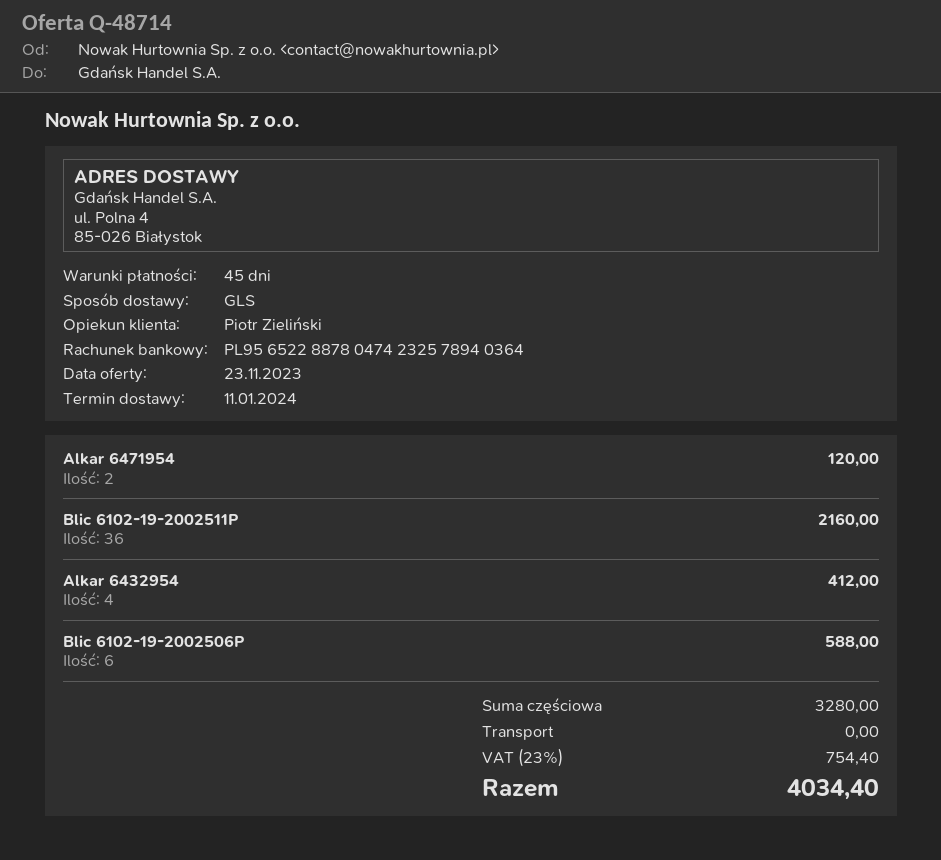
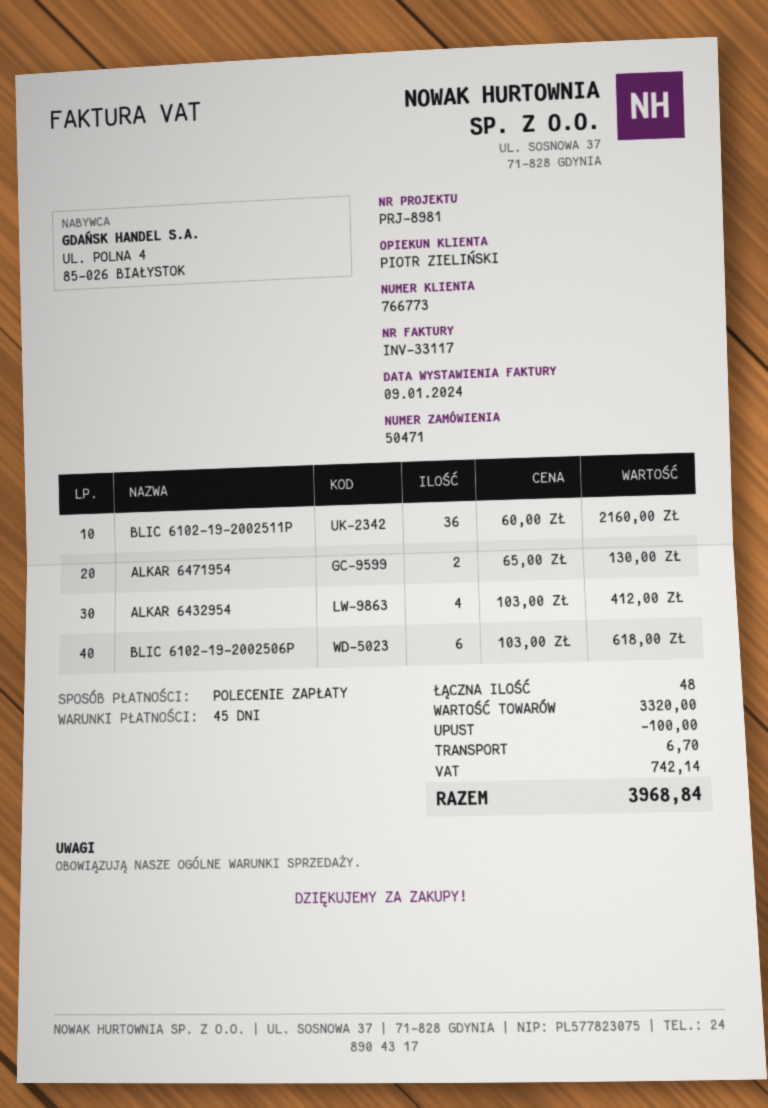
Alkar 6471954: 2 for 120.00 -> 2 for 130.00
Blic 6102-19-2002506P: 6 for 588.00 -> 6 for 618.00
subtotal: 3280.00 -> 3320.00
discount: none -> 100.00
shipping: 0.00 -> 6.70
tax: 754.40 -> 742.14
total: 4034.40 -> 3968.84

